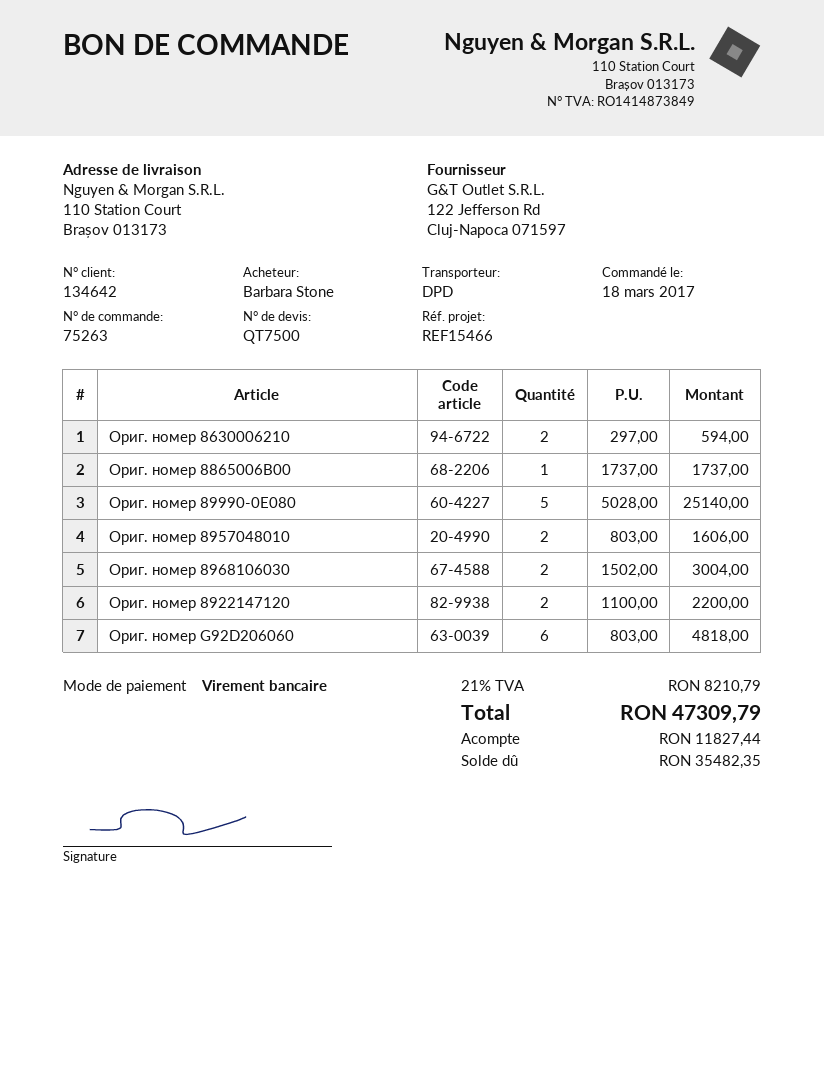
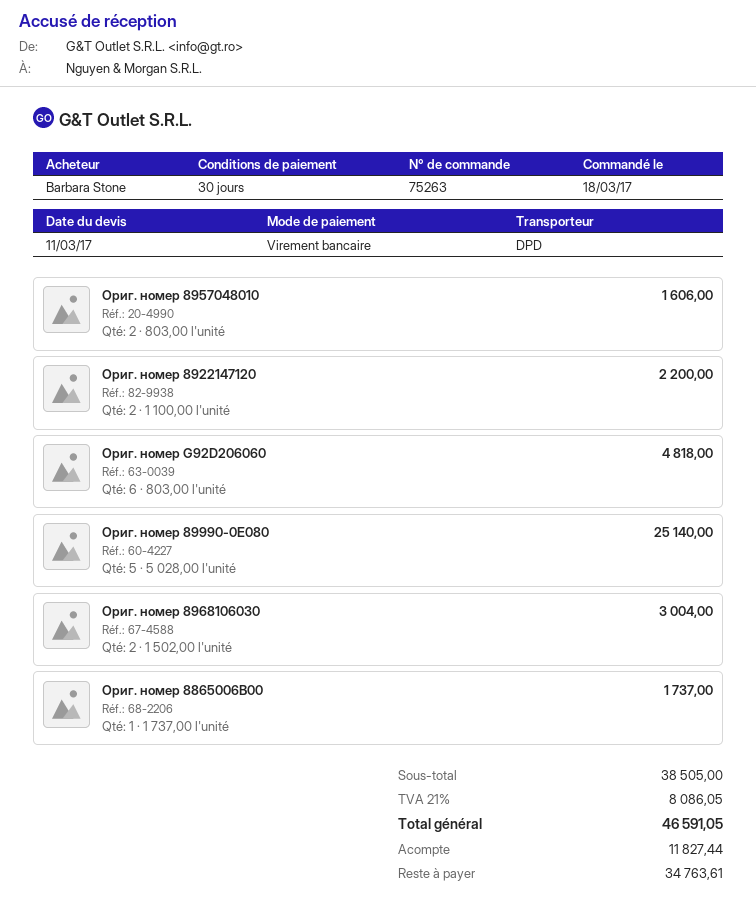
Ориг. номер 8630006210: 2 x 297.00 = 594.00 -> none
tax: 21% = 8210.79 -> 21% = 8086.05
total: 47309.79 -> 46591.05
balance: 35482.35 -> 34763.61

